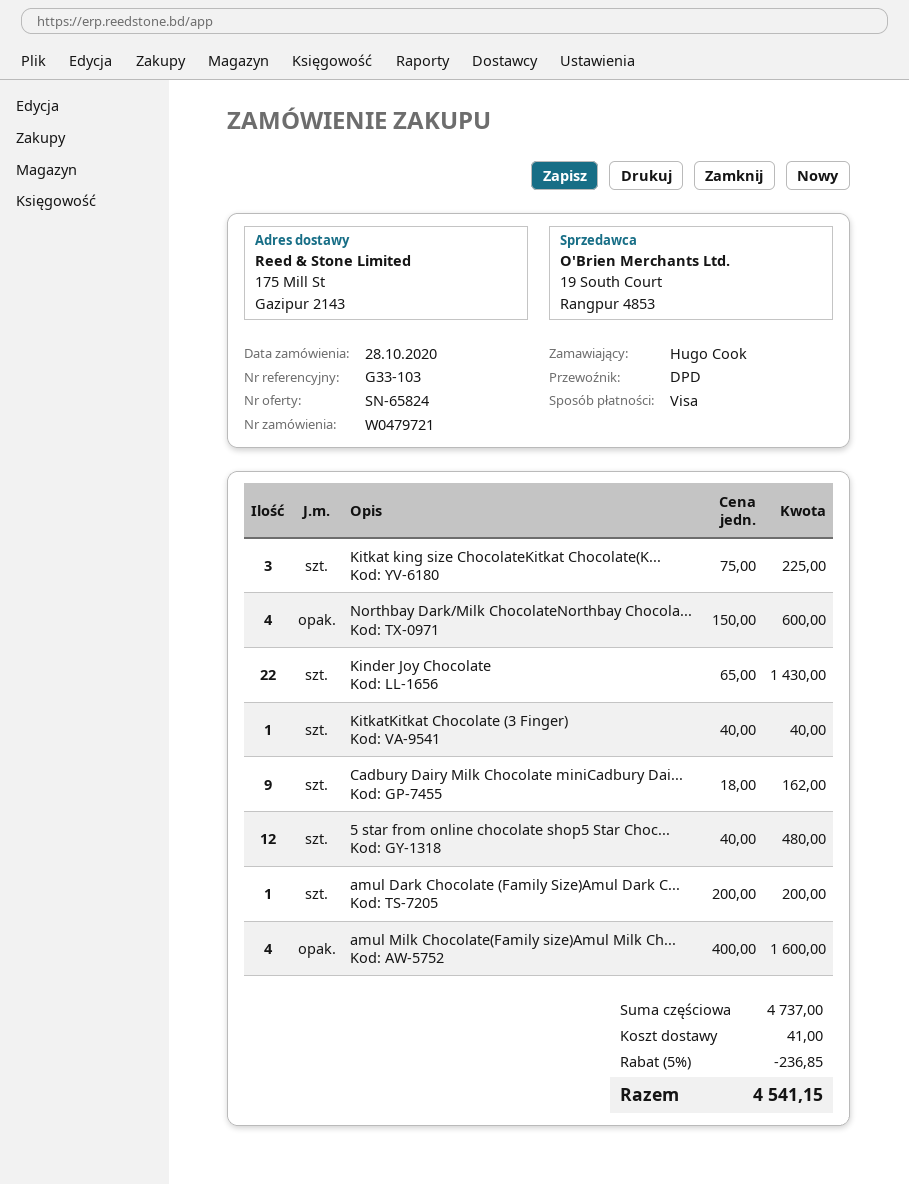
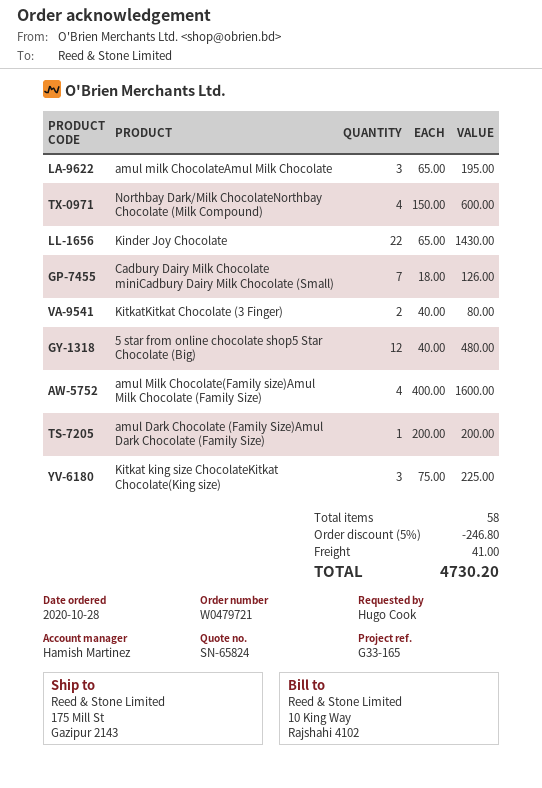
reference: G33-103 -> G33-165
KitkatKitkat Chocolate (3 Finger): 1 x 40.00 = 40.00 -> 2 x 40.00 = 80.00
Cadbury Dairy Milk Chocolate miniCadbury Dai...: 9 x 18.00 = 162.00 -> 7 x 18.00 = 126.00
amul milk ChocolateAmul Milk Chocolate: none -> 3 x 65.00 = 195.00
discount: 5% = 236.85 -> 5% = 246.80
total: 4541.15 -> 4730.20

